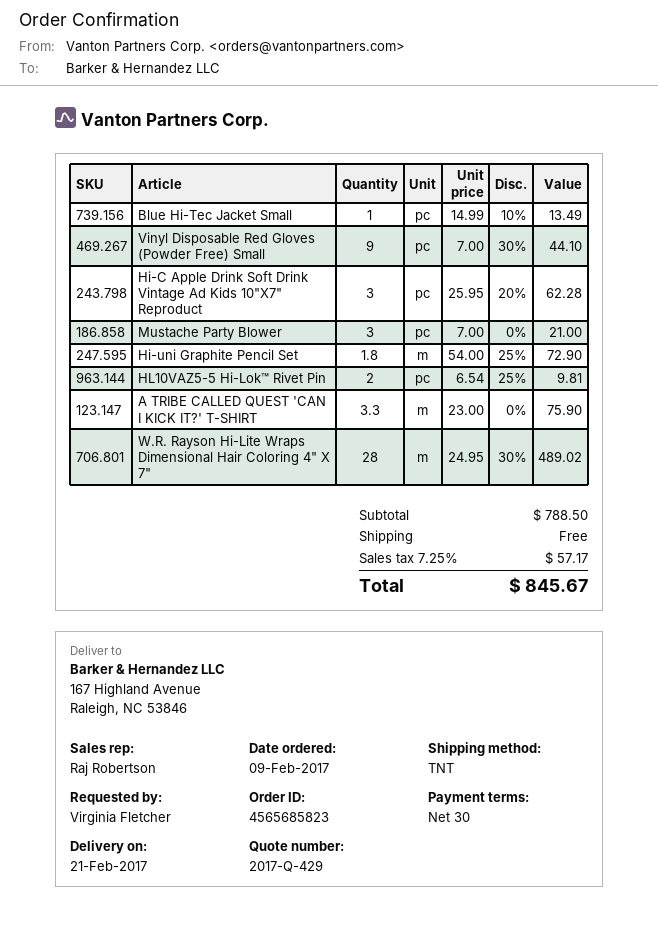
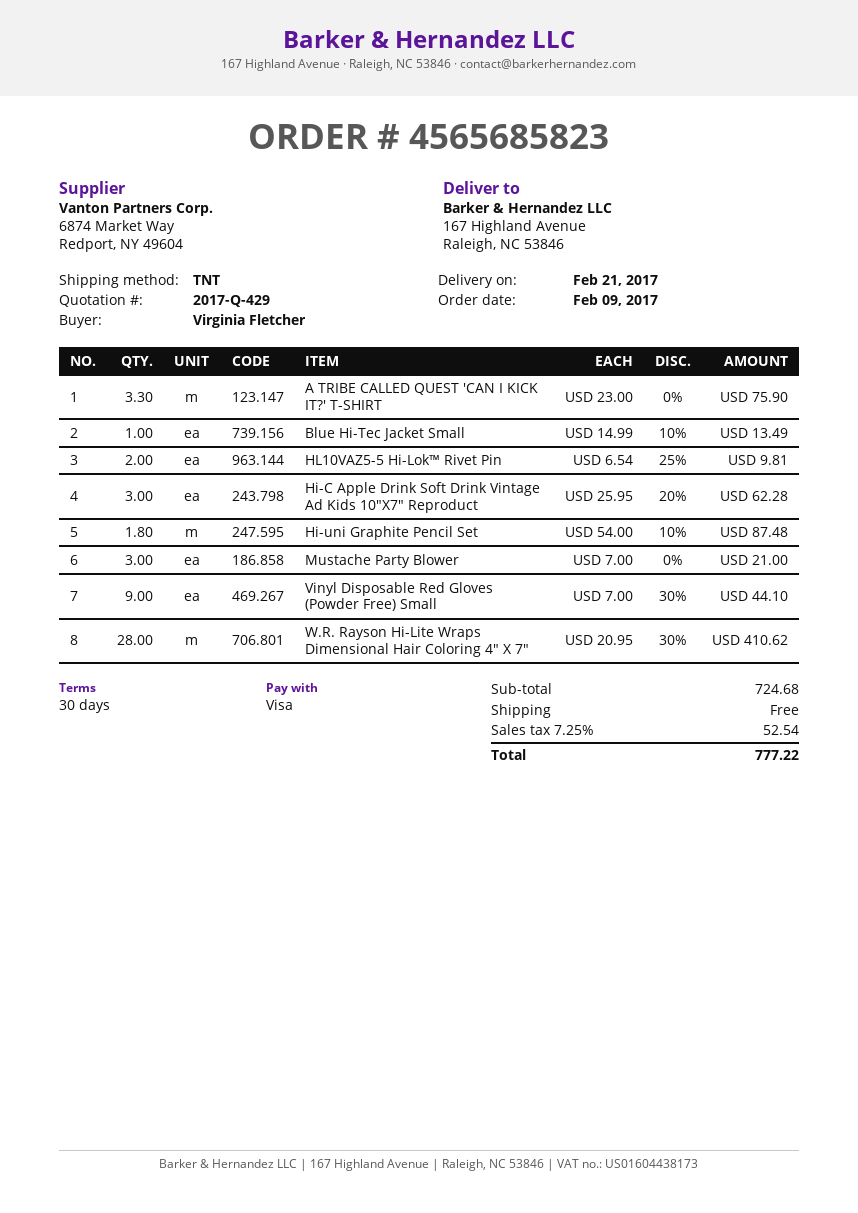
Hi-uni Graphite Pencil Set: 1.8 x 54.00 - 25% = 72.90 -> 1.8 x 54.00 - 10% = 87.48
W.R. Rayson Hi-Lite Wraps Dimensional Hair Coloring 4" X 7": 28 x 24.95 - 30% = 489.02 -> 28 x 20.95 - 30% = 410.62
subtotal: 788.50 -> 724.68
tax: 7.25% = 57.17 -> 7.25% = 52.54
total: 845.67 -> 777.22

